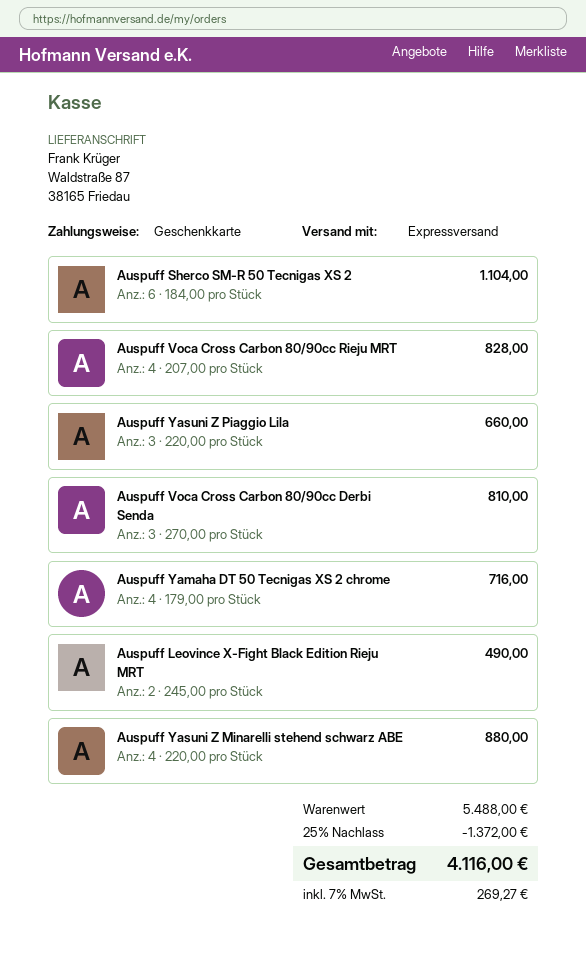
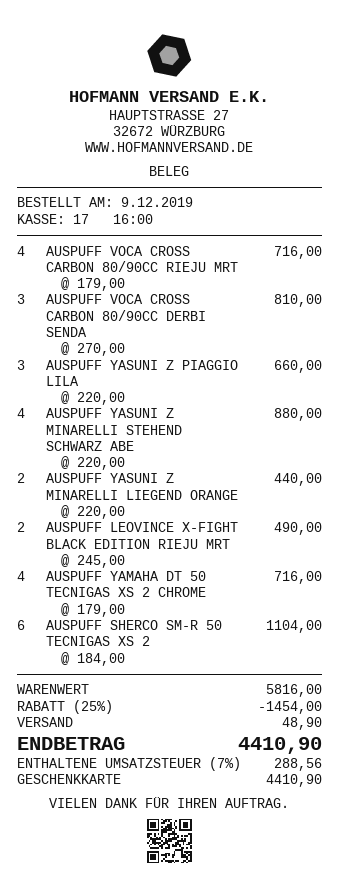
Auspuff Voca Cross Carbon 80/90cc Rieju MRT: 4 x 207.00 = 828.00 -> 4 x 179.00 = 716.00
AUSPUFF YASUNI Z MINARELLI LIEGEND ORANGE: none -> 2 x 220.00 = 440.00
subtotal: 5488.00 -> 5816.00
discount: 25% = 1372.00 -> 25% = 1454.00
shipping: none -> 48.90
tax: 7% = 269.27 -> 7% = 288.56
total: 4116.00 -> 4410.90

